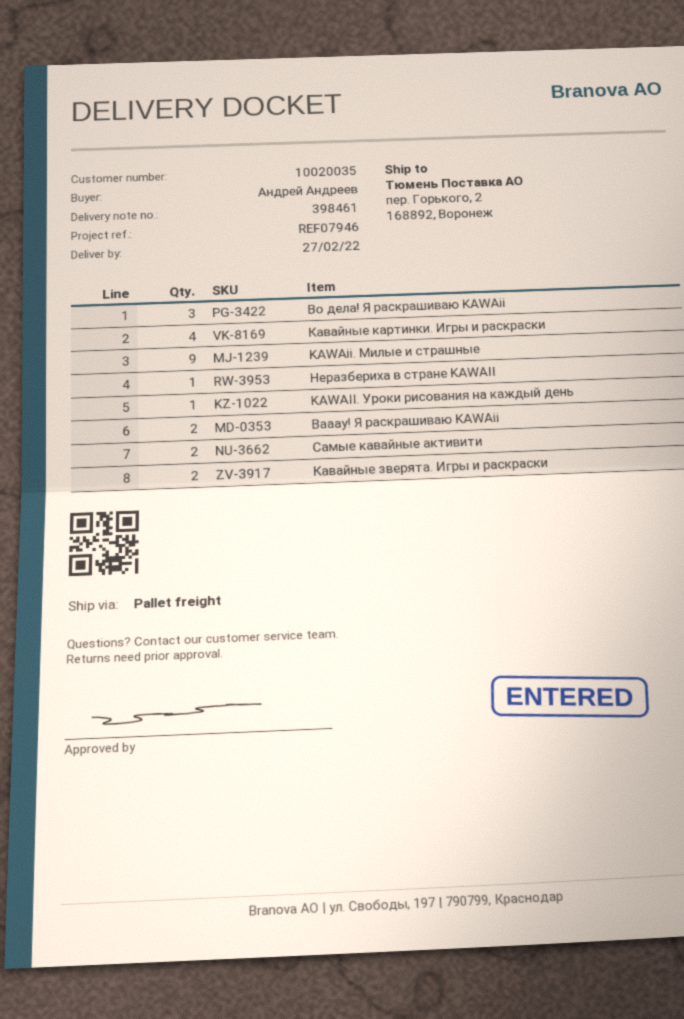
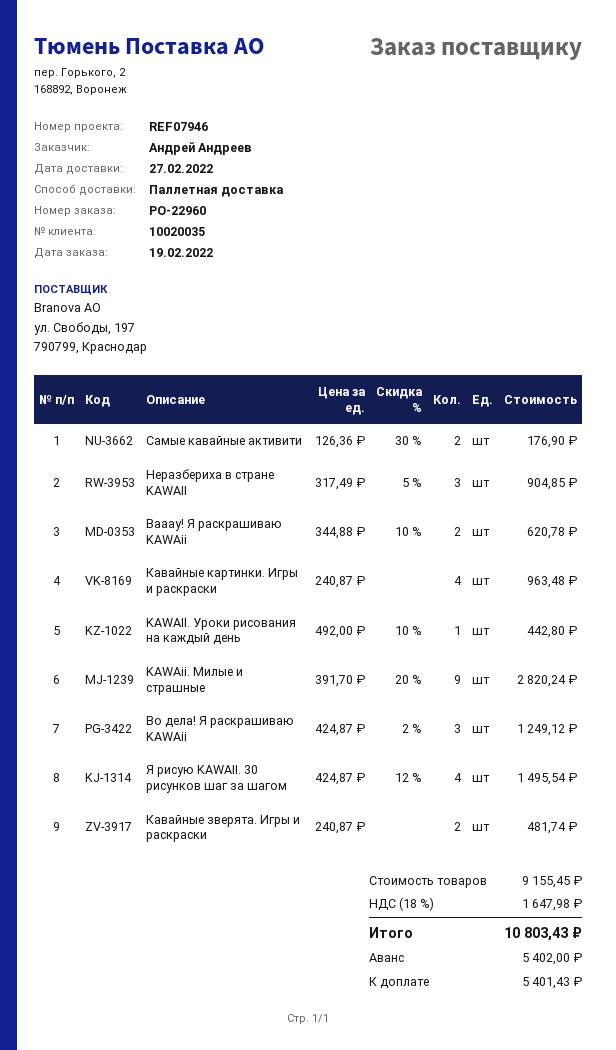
Неразбериха в стране KAWAII: 1 -> 3
Я рисую KAWAII. 30 рисунков шаг за шагом: none -> 4

